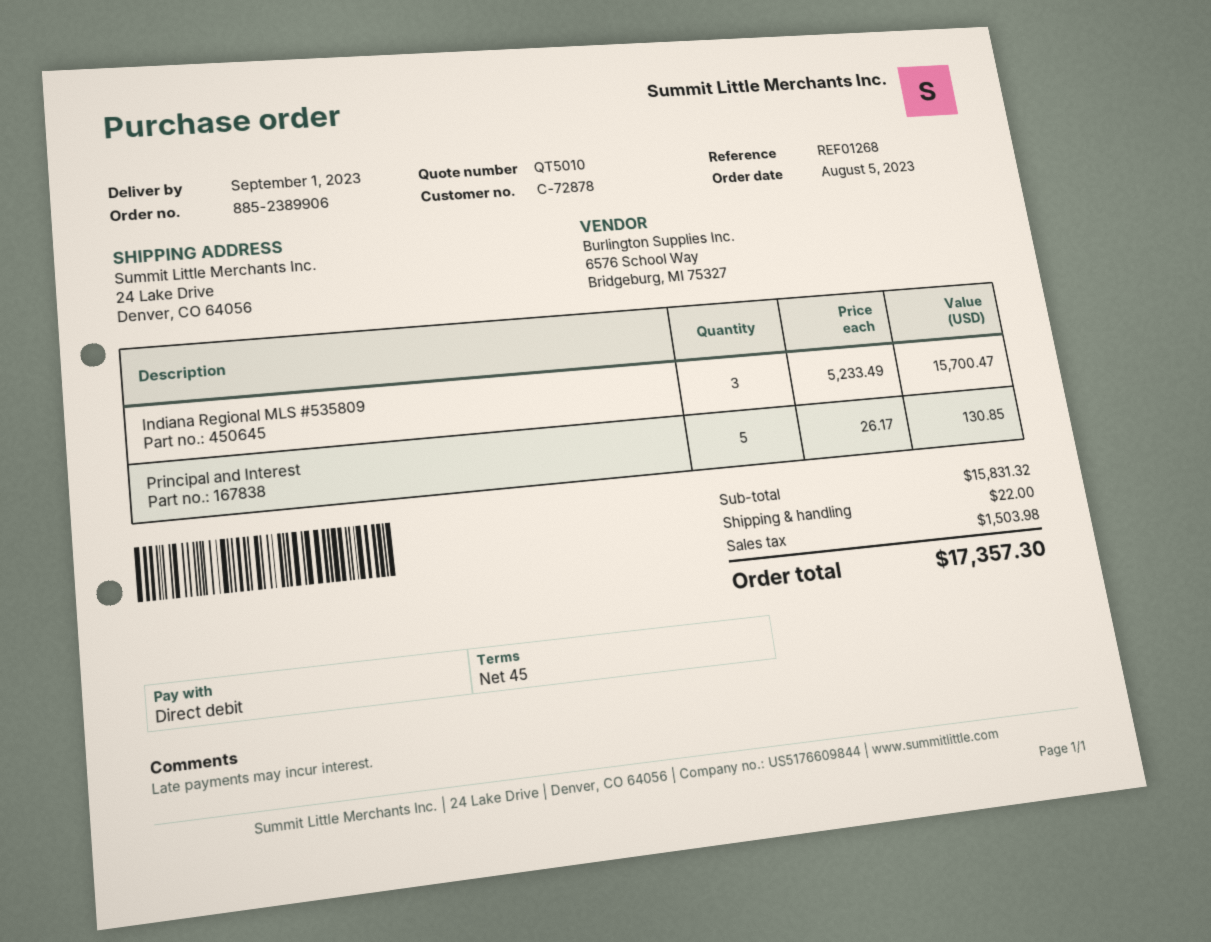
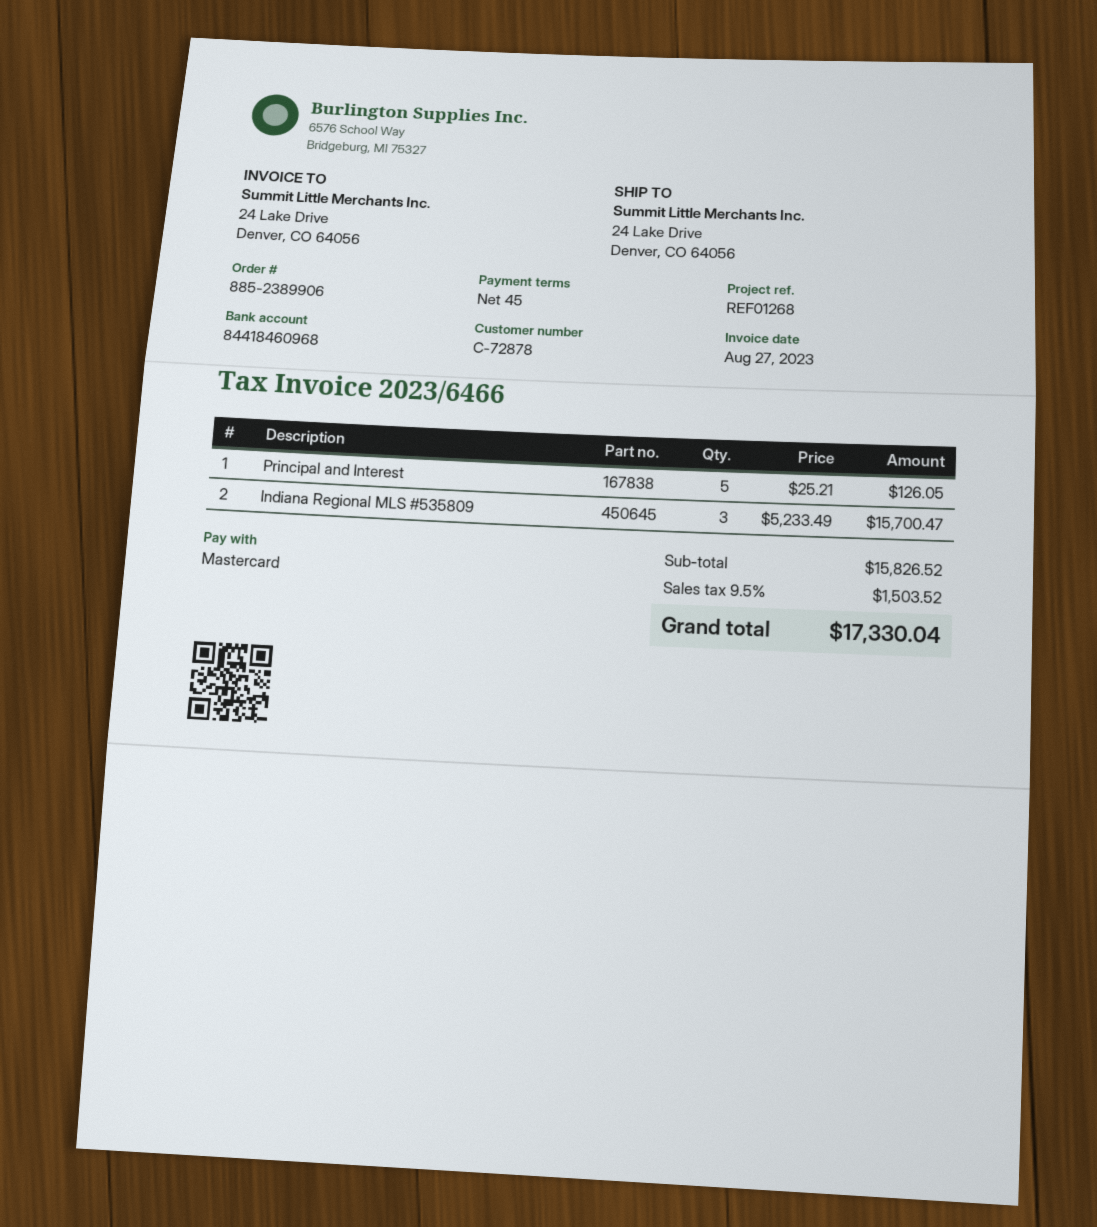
payment method: direct debit -> Mastercard
Principal and Interest: 5 x 26.17 = 130.85 -> 5 x 25.21 = 126.05
subtotal: 15831.32 -> 15826.52
shipping: 22.00 -> none
tax: 1503.98 -> 1503.52
total: 17357.30 -> 17330.04

